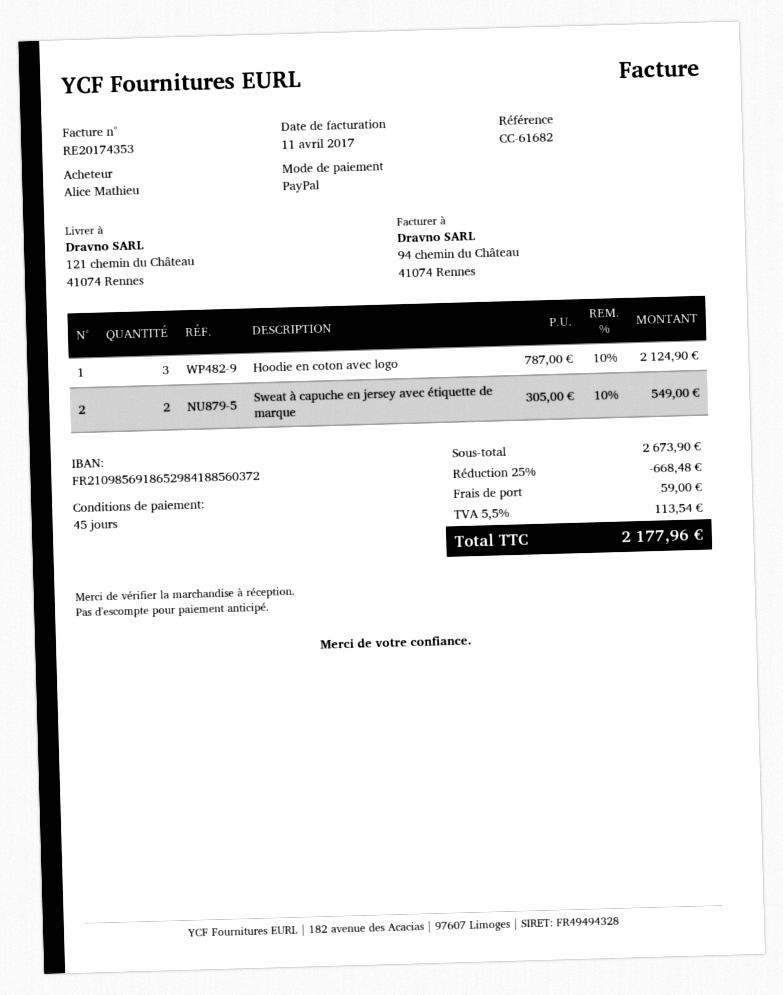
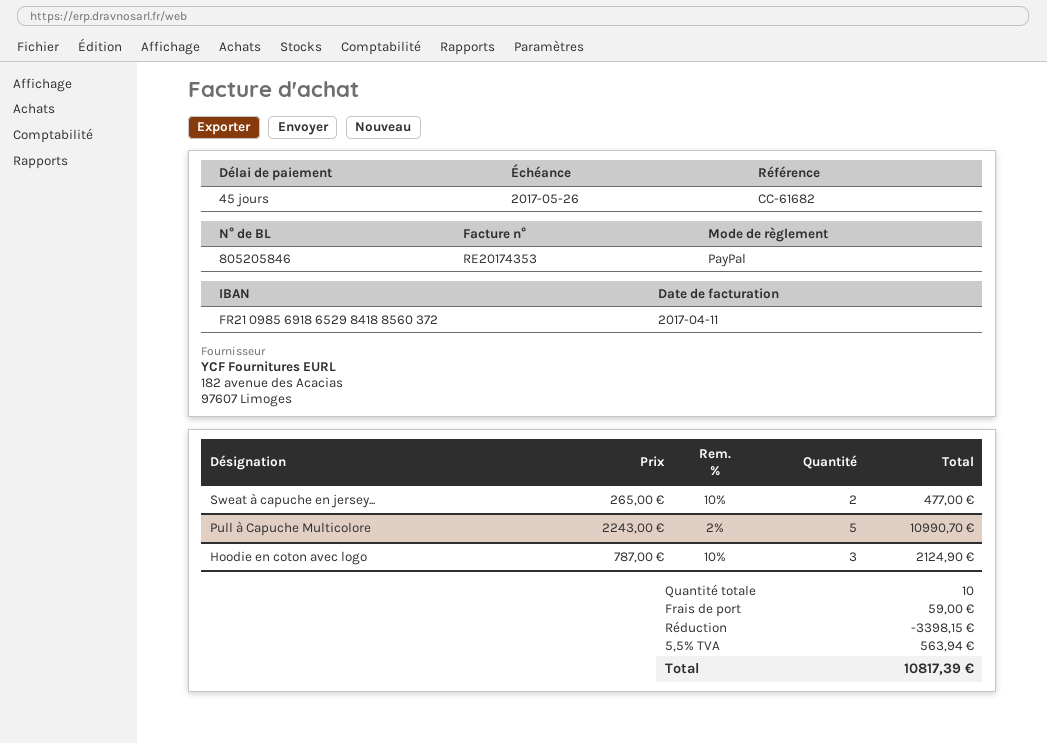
Sweat à capuche en jersey avec étiquette de marque: 2 x 305.00 - 10% = 549.00 -> 2 x 265.00 - 10% = 477.00
Pull à Capuche Multicolore: none -> 5 x 2243.00 - 2% = 10990.70
discount: 668.48 -> 3398.15
tax: 5.5% = 113.54 -> 5.5% = 563.94
total: 2177.96 -> 10817.39

